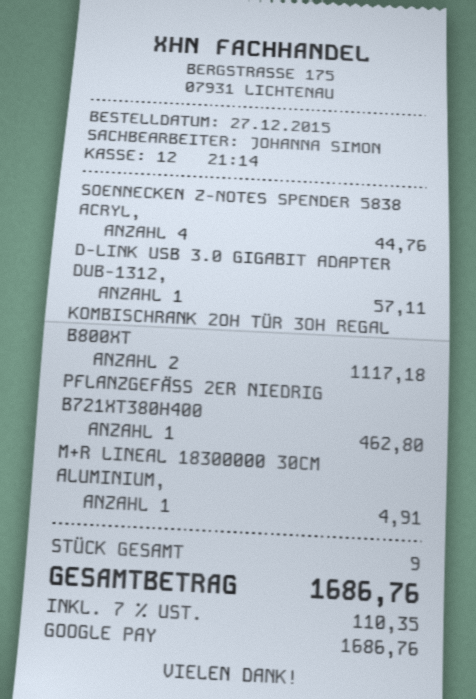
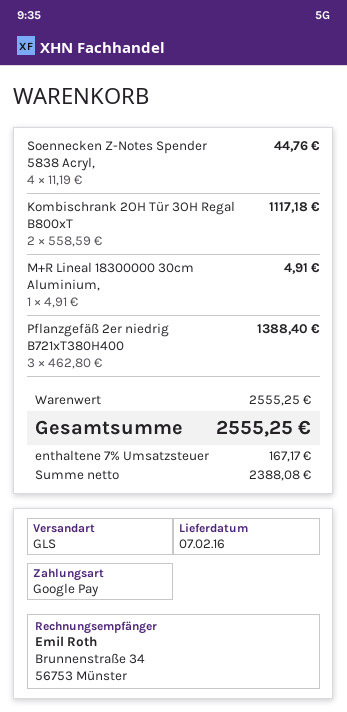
D-LINK USB 3.0 GIGABIT ADAPTER DUB-1312,: 1 for 57.11 -> none
PFLANZGEFÄSS 2ER NIEDRIG B721XT380H400: 1 for 462.80 -> 3 for 1388.40
tax: 7% = 110.35 -> 7% = 167.17
total: 1686.76 -> 2555.25

